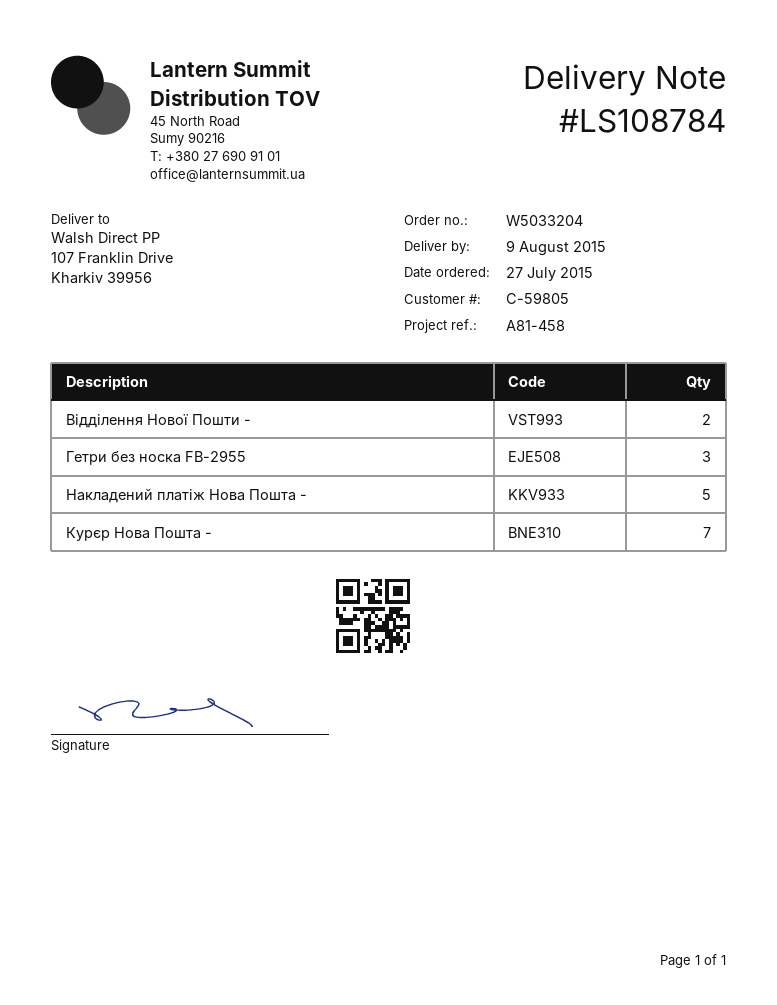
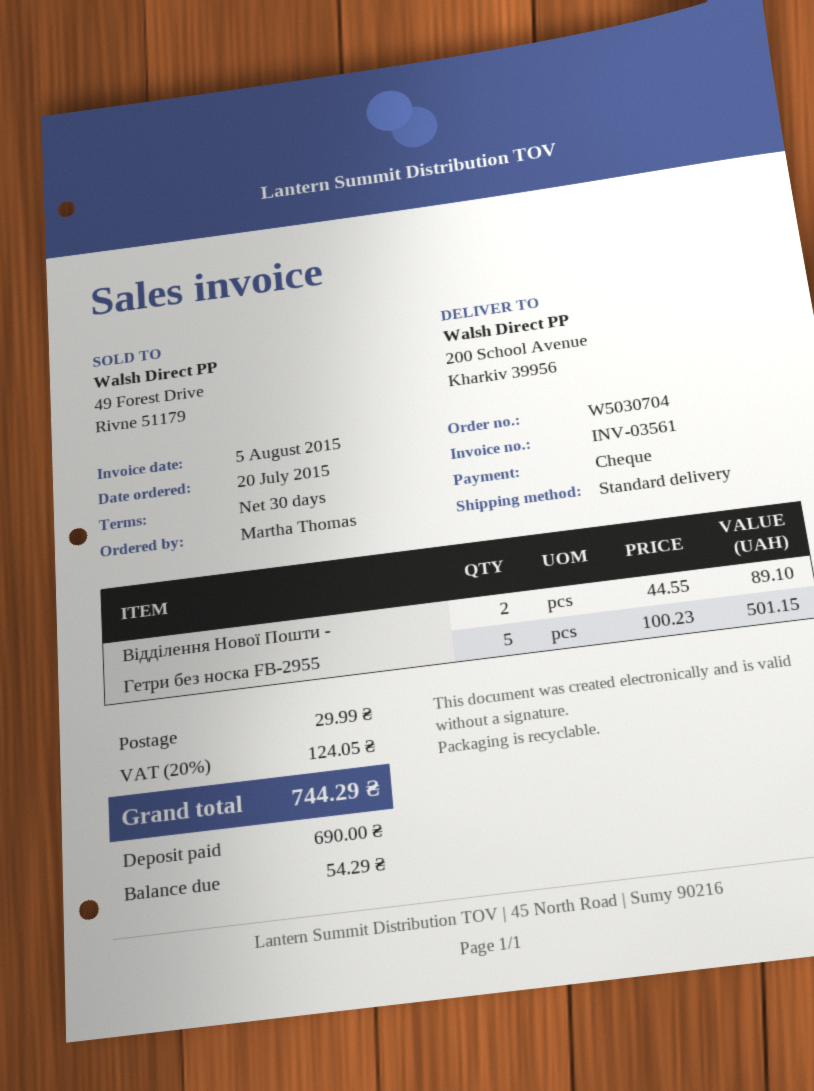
order number: W5033204 -> W5030704
order date: 2015-07-27 -> 2015-07-20
ship to: 107 Franklin Drive, Kharkiv 39956 -> 200 School Avenue, Kharkiv 39956
Гетри без носка FB-2955: 3 -> 5
Накладений платіж Нова Пошта -: 5 -> none
Курєр Нова Пошта -: 7 -> none

